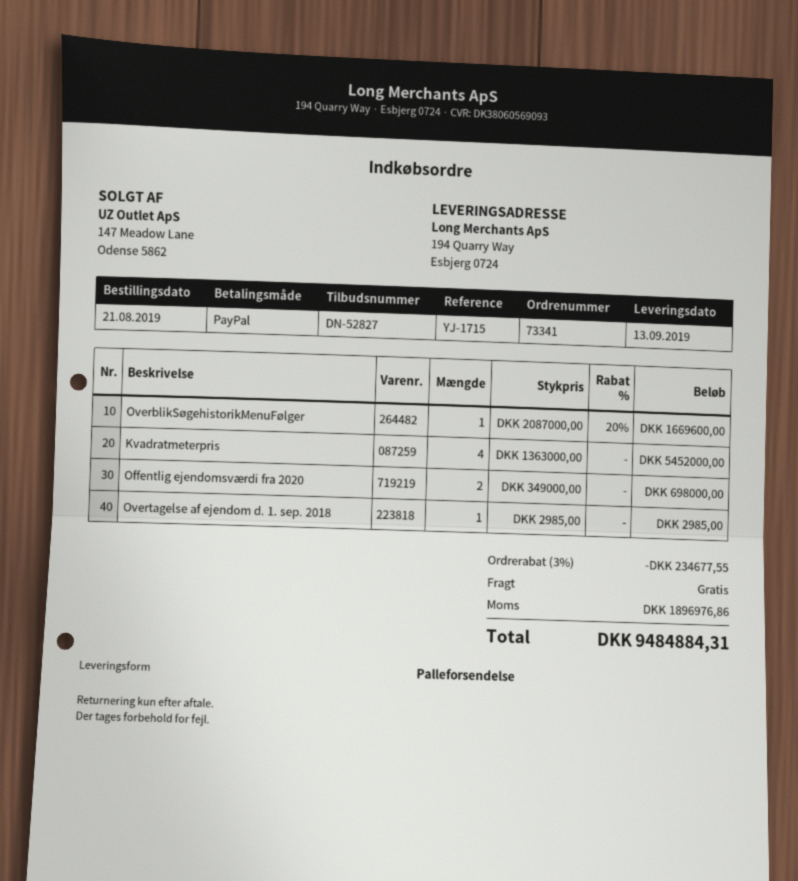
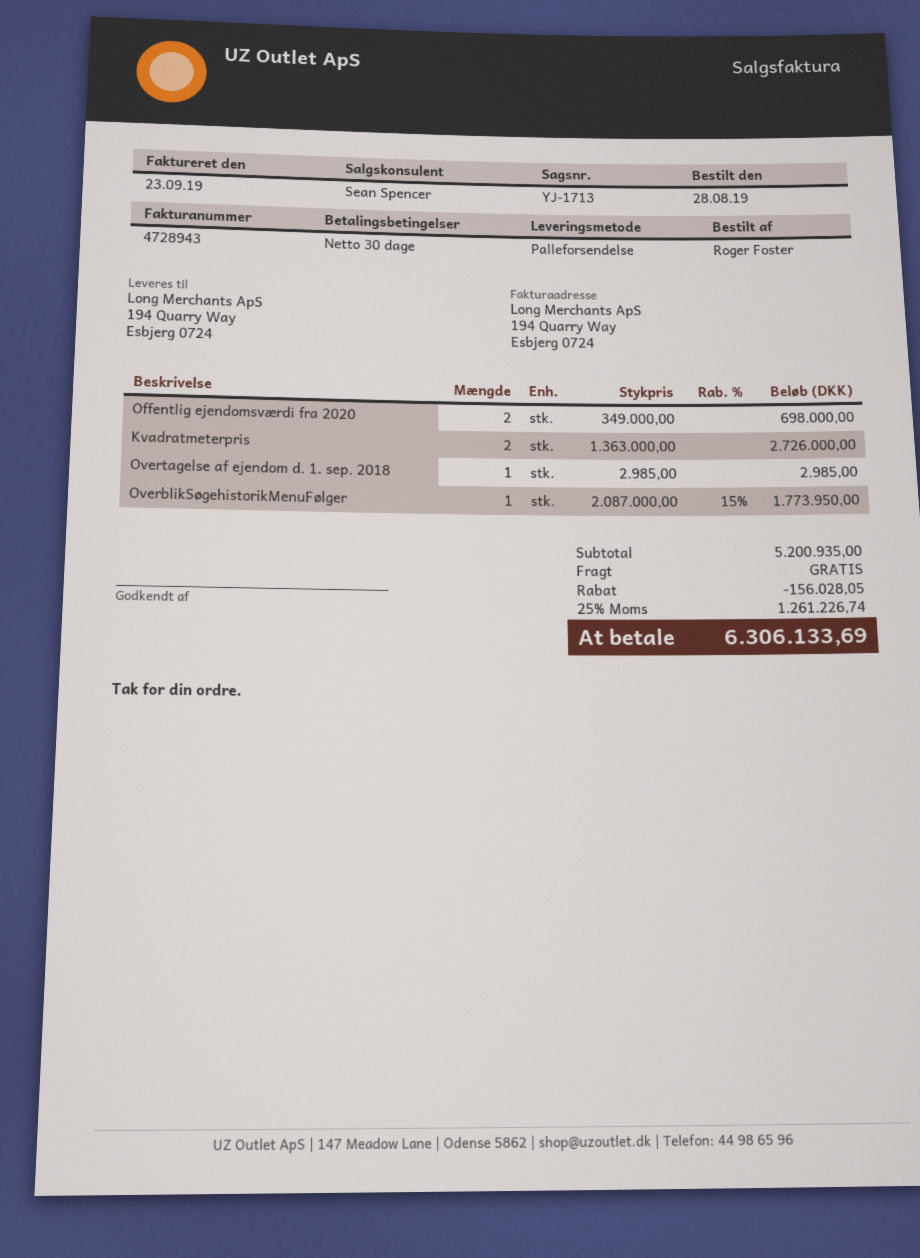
order date: 2019-08-21 -> 2019-08-28
reference: YJ-1715 -> YJ-1713
OverblikSøgehistorikMenuFølger: 1 x 2087000.00 - 20% = 1669600.00 -> 1 x 2087000.00 - 15% = 1773950.00
Kvadratmeterpris: 4 x 1363000.00 = 5452000.00 -> 2 x 1363000.00 = 2726000.00
discount: 234677.55 -> 156028.05
tax: 1896976.86 -> 1261226.74
total: 9484884.31 -> 6306133.69

